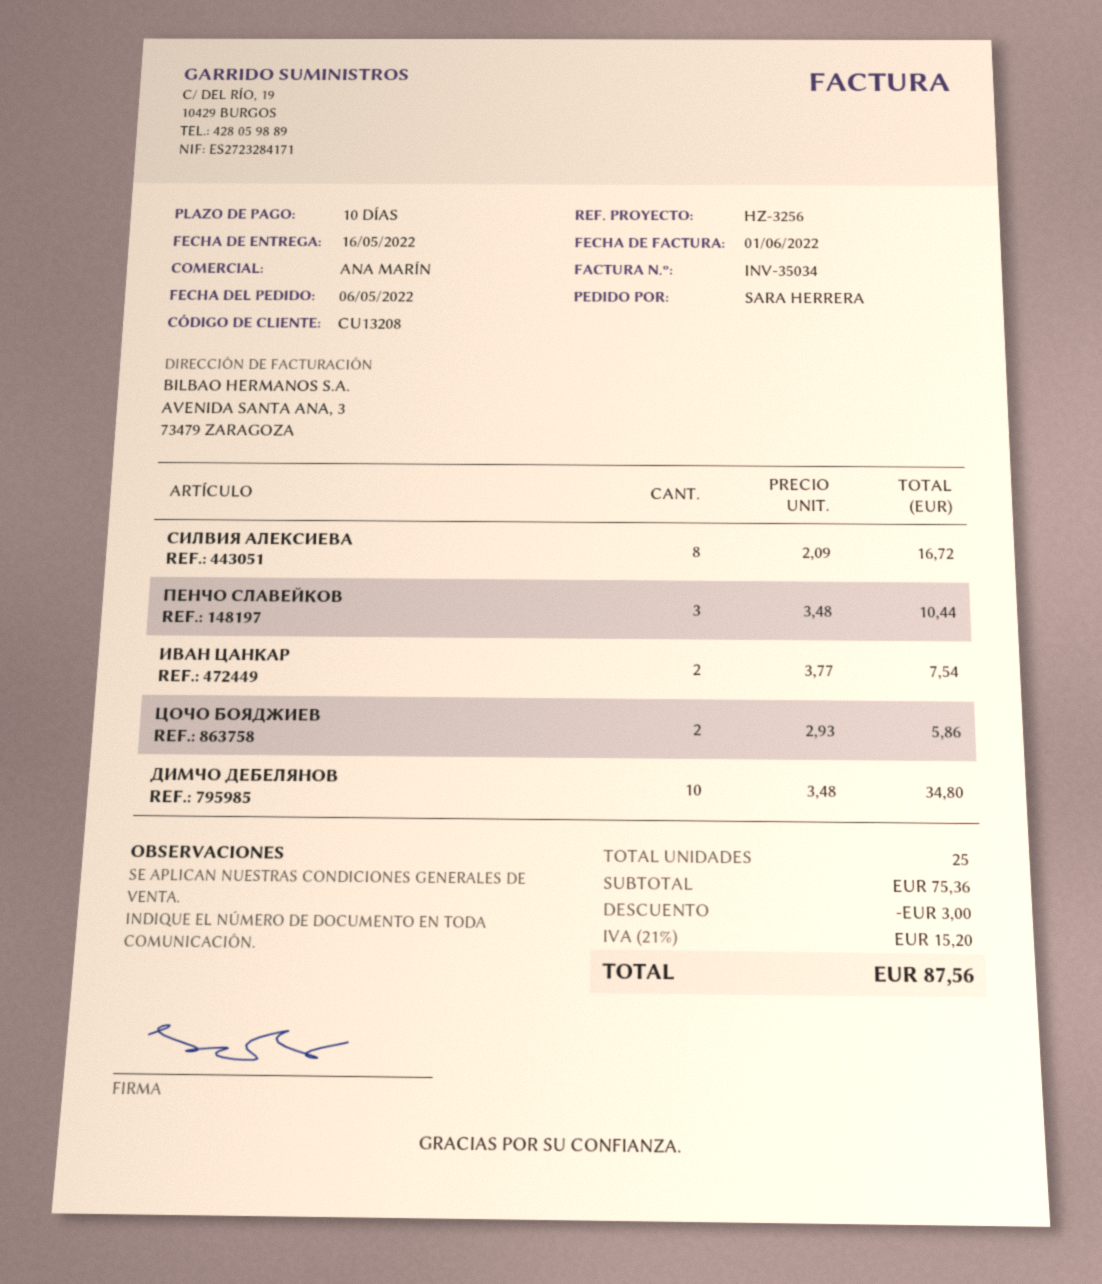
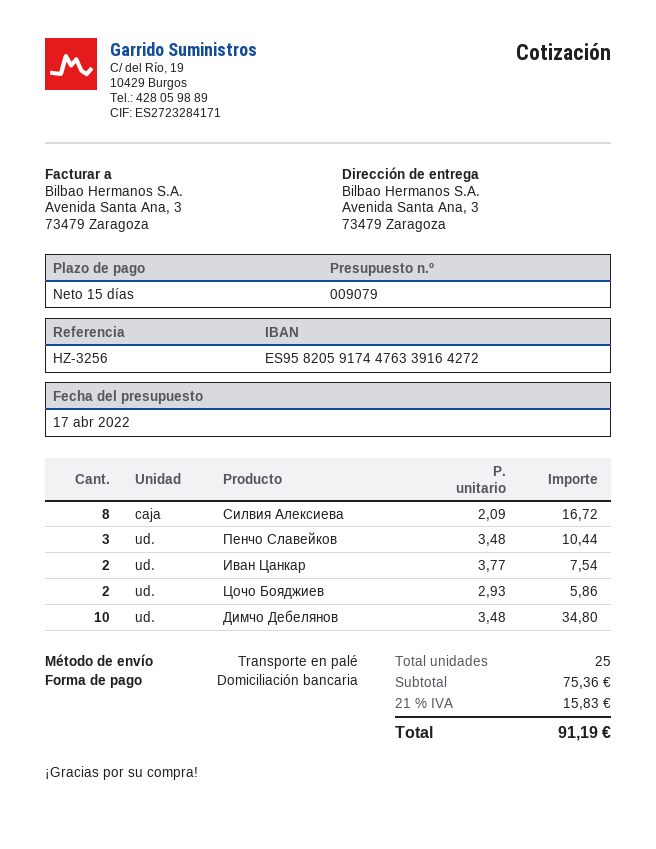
payment terms: 10 days -> 15 days
discount: 3.00 -> none
tax: 21% = 15.20 -> 21% = 15.83
total: 87.56 -> 91.19

